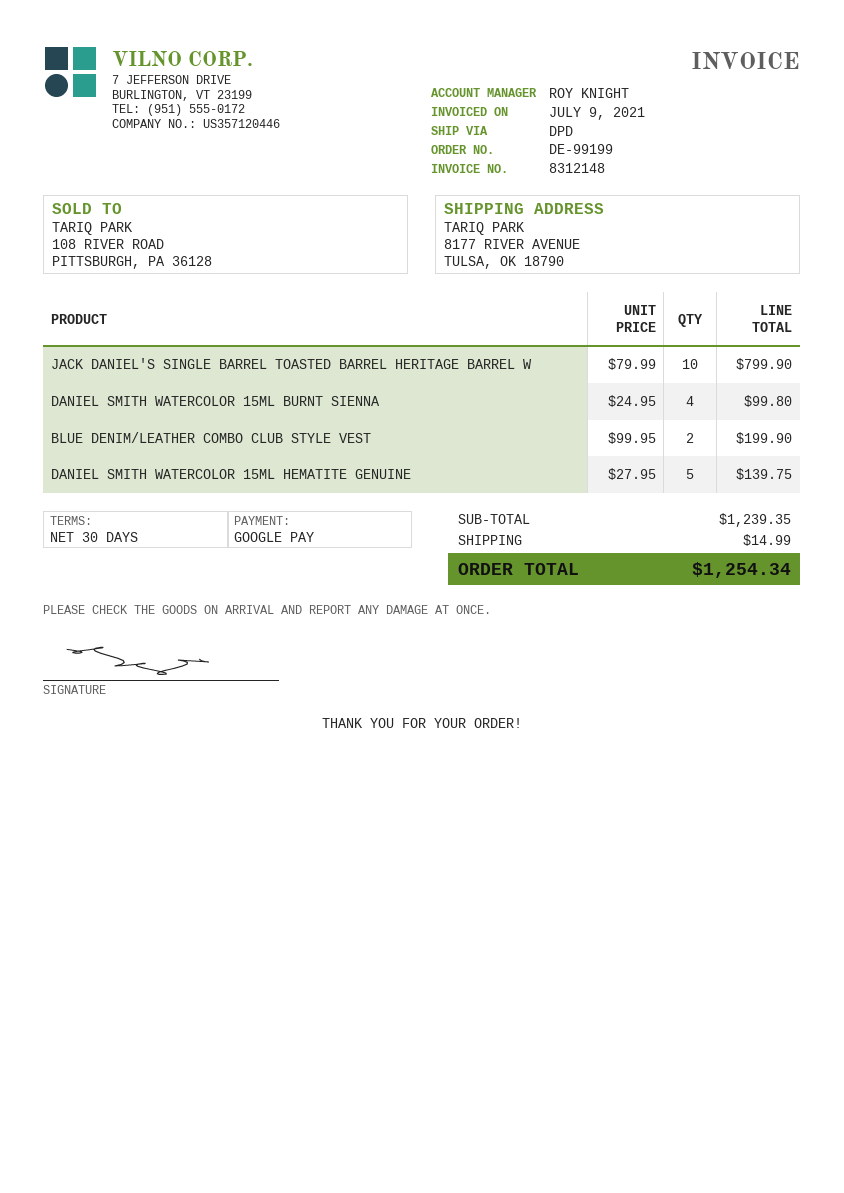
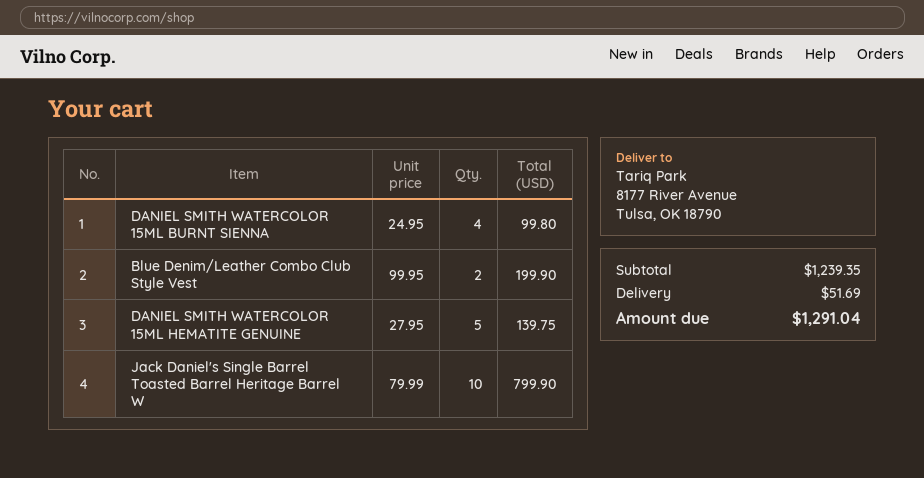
shipping: 14.99 -> 51.69
total: 1254.34 -> 1291.04

